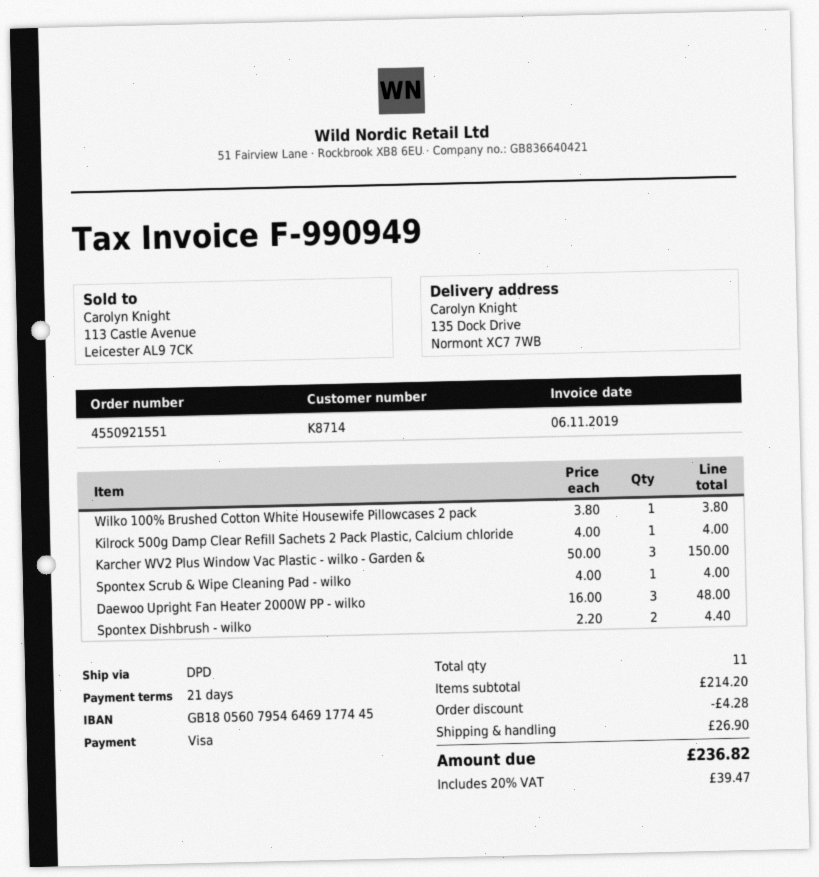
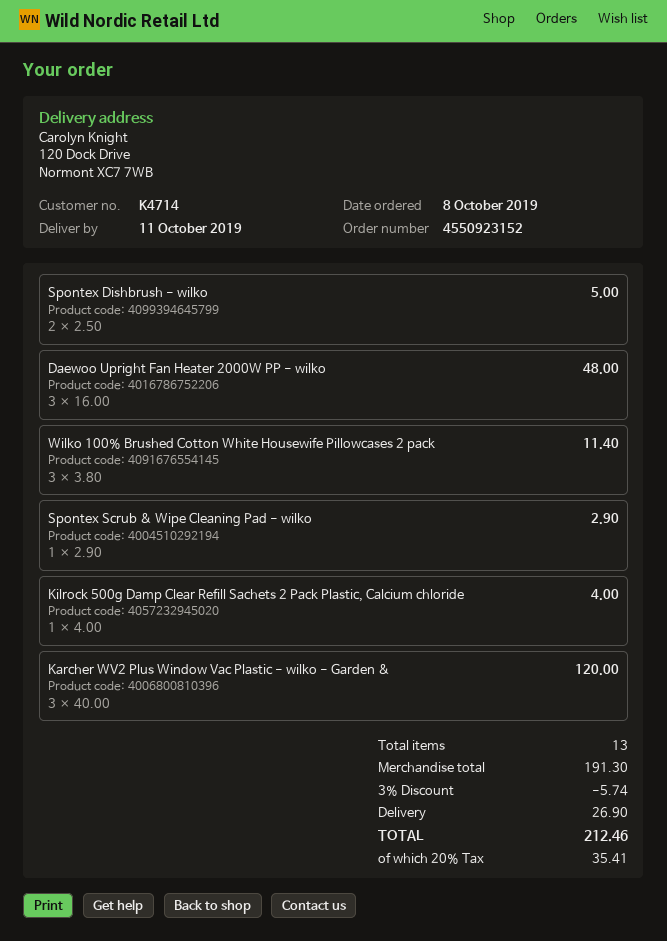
order number: 4550921551 -> 4550923152
customer number: K8714 -> K4714
ship to: 135 Dock Drive, Normont XC7 7WB -> 120 Dock Drive, Normont XC7 7WB
Wilko 100% Brushed Cotton White Housewife Pillowcases 2 pack: 1 x 3.80 = 3.80 -> 3 x 3.80 = 11.40
Karcher WV2 Plus Window Vac Plastic - wilko - Garden &: 3 x 50.00 = 150.00 -> 3 x 40.00 = 120.00
Spontex Scrub & Wipe Cleaning Pad - wilko: 1 x 4.00 = 4.00 -> 1 x 2.90 = 2.90
Spontex Dishbrush - wilko: 2 x 2.20 = 4.40 -> 2 x 2.50 = 5.00
total quantity: 11 -> 13
subtotal: 214.20 -> 191.30
discount: 4.28 -> 5.74
tax: 20% = 39.47 -> 20% = 35.41
total: 236.82 -> 212.46

